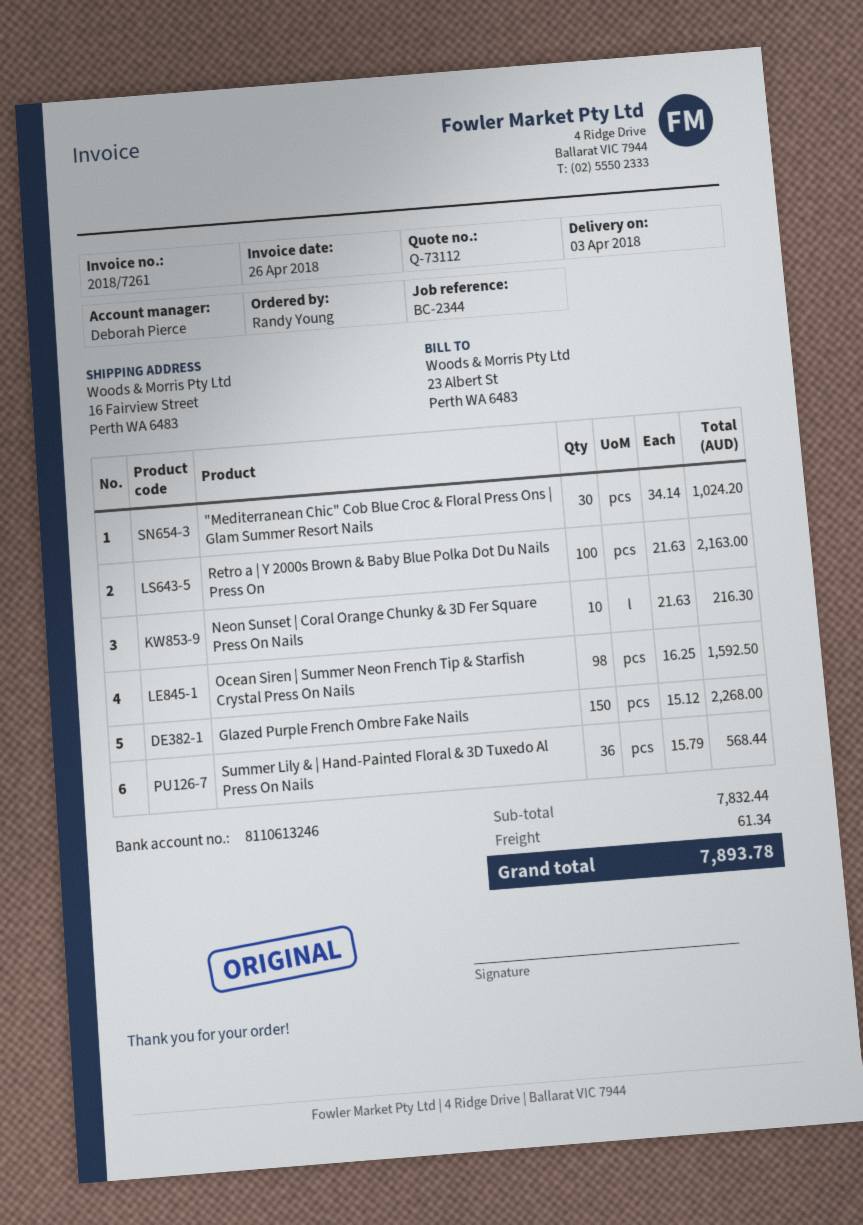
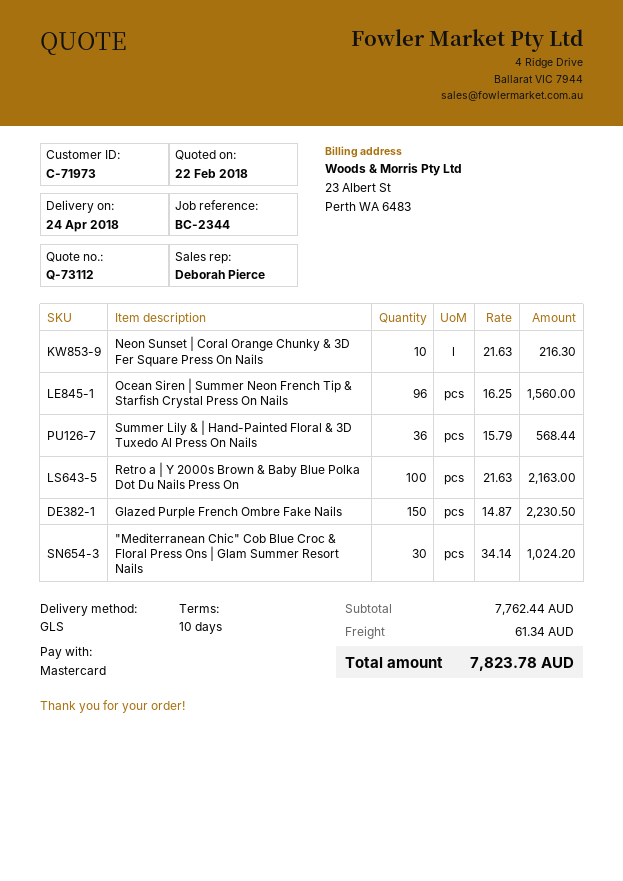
delivery date: 2018-04-03 -> 2018-04-24
Ocean Siren | Summer Neon French Tip & Starfish Crystal Press On Nails: 98 x 16.25 = 1592.50 -> 96 x 16.25 = 1560.00
Glazed Purple French Ombre Fake Nails: 150 x 15.12 = 2268.00 -> 150 x 14.87 = 2230.50
subtotal: 7832.44 -> 7762.44
total: 7893.78 -> 7823.78

